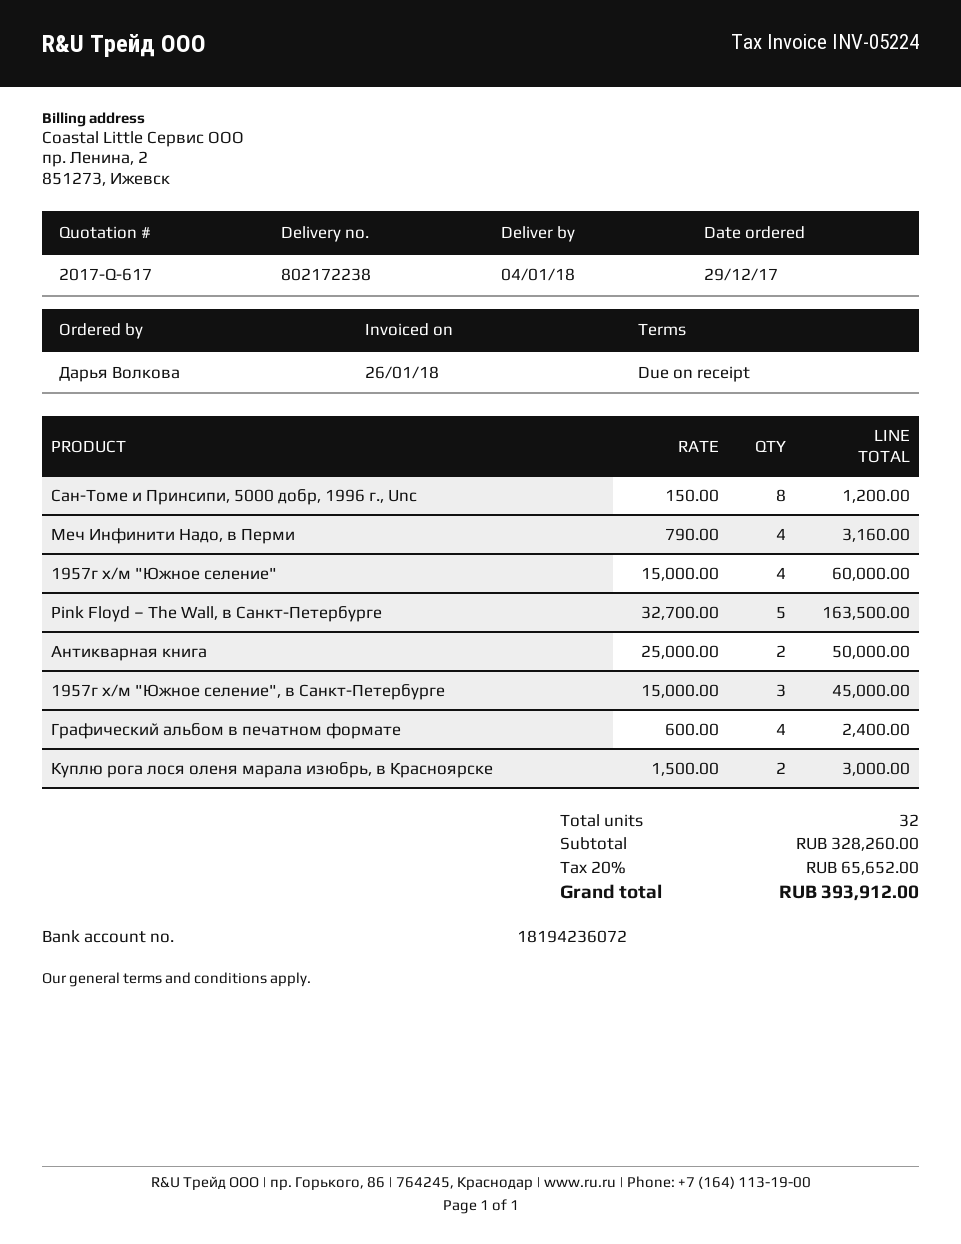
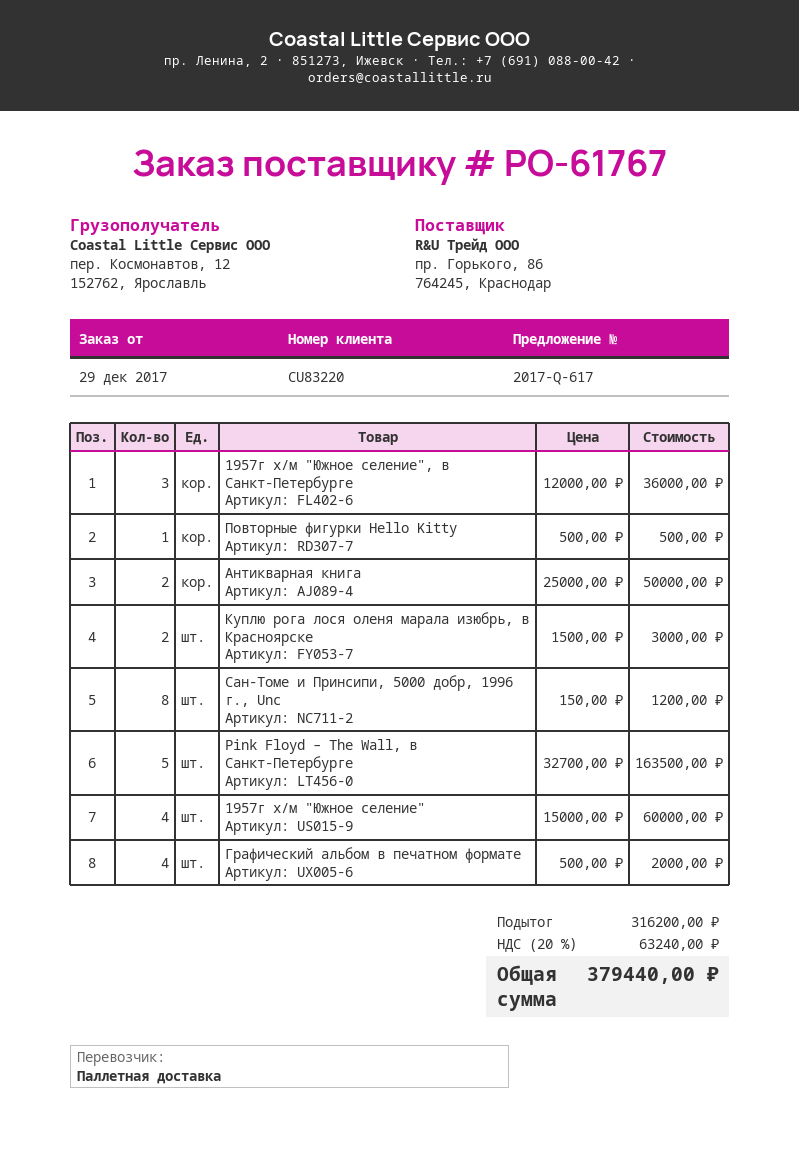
Меч Инфинити Надо, в Перми: 4 x 790.00 = 3160.00 -> none
1957г х/м "Южное селение", в Санкт-Петербурге: 3 x 15000.00 = 45000.00 -> 3 x 12000.00 = 36000.00
Графический альбом в печатном формате: 4 x 600.00 = 2400.00 -> 4 x 500.00 = 2000.00
Повторные фигурки Hello Kitty: none -> 1 x 500.00 = 500.00
subtotal: 328260.00 -> 316200.00
tax: 20% = 65652.00 -> 20% = 63240.00
total: 393912.00 -> 379440.00

